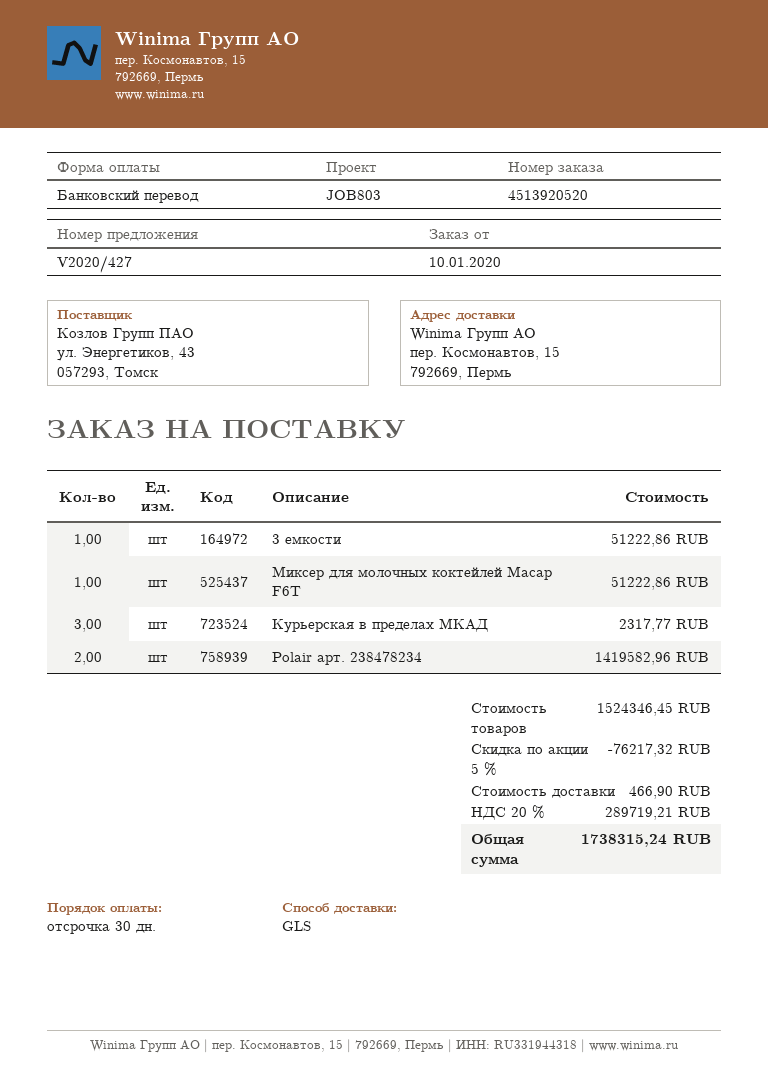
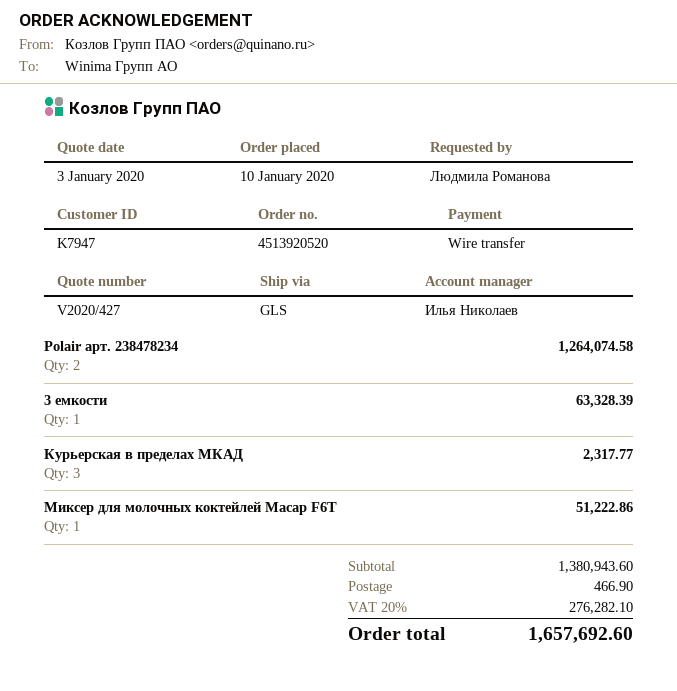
3 емкости: 1 for 51222.86 -> 1 for 63328.39
Polair арт. 238478234: 2 for 1419582.96 -> 2 for 1264074.58
subtotal: 1524346.45 -> 1380943.60
discount: 5% = 76217.32 -> none
tax: 20% = 289719.21 -> 20% = 276282.10
total: 1738315.24 -> 1657692.60

